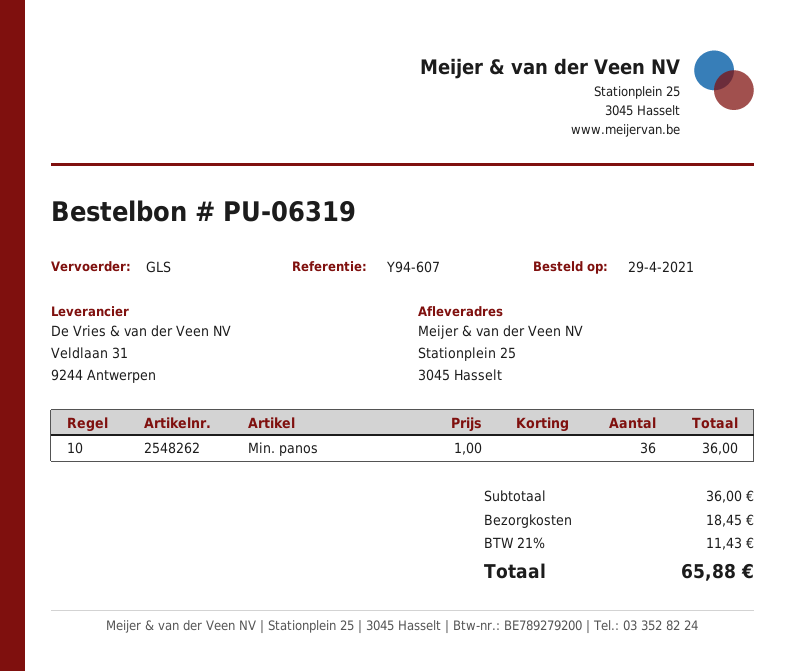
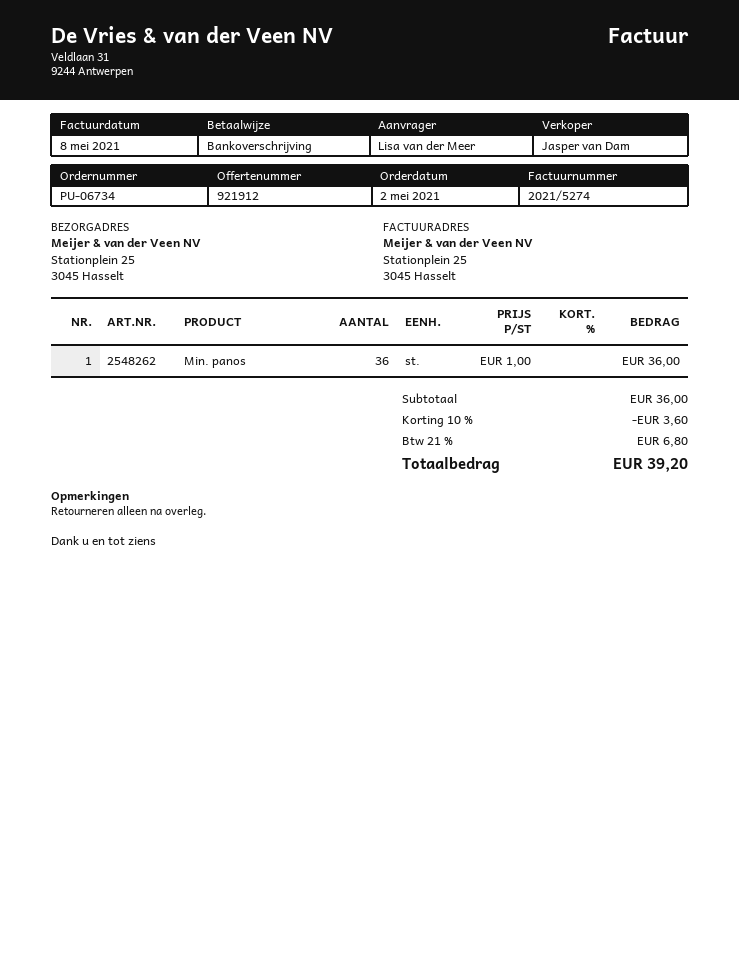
order number: PU-06319 -> PU-06734
order date: 2021-04-29 -> 2021-05-02
discount: none -> 10% = 3.60
shipping: 18.45 -> none
tax: 21% = 11.43 -> 21% = 6.80
total: 65.88 -> 39.20

